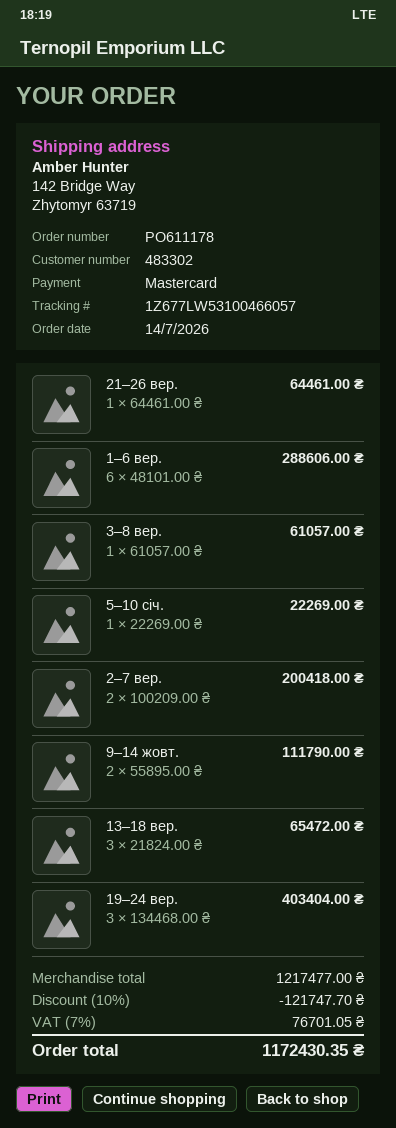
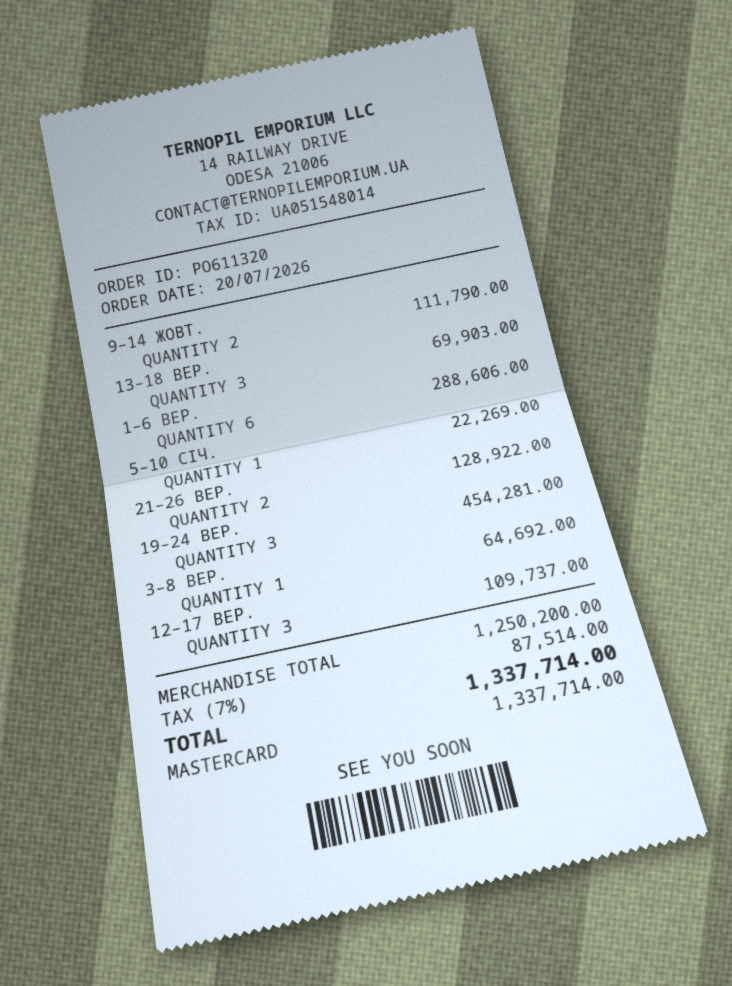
order number: PO611178 -> PO611320
order date: 2026-07-14 -> 2026-07-20
21–26 вер.: 1 for 64461.00 -> 2 for 128922.00
3–8 вер.: 1 for 61057.00 -> 1 for 64692.00
2–7 вер.: 2 for 200418.00 -> none
13–18 вер.: 3 for 65472.00 -> 3 for 69903.00
19–24 вер.: 3 for 403404.00 -> 3 for 454281.00
12–17 ВЕР.: none -> 3 for 109737.00
subtotal: 1217477.00 -> 1250200.00
discount: 10% = 121747.70 -> none
tax: 7% = 76701.05 -> 7% = 87514.00
total: 1172430.35 -> 1337714.00

